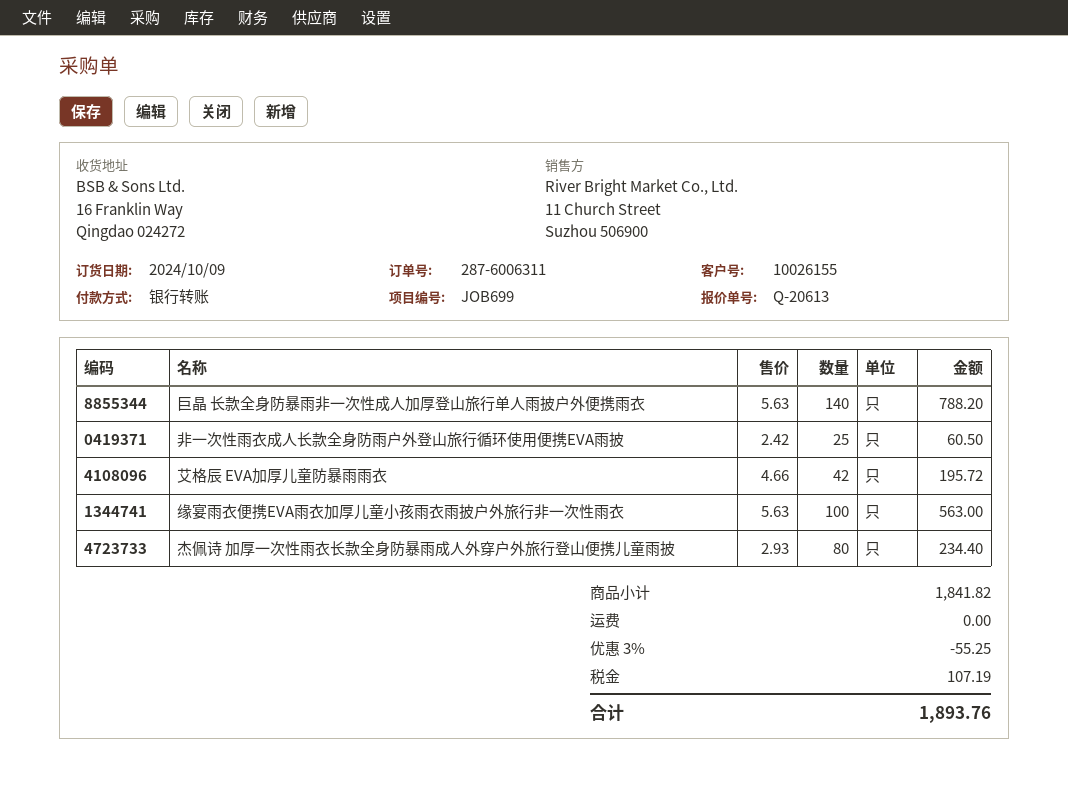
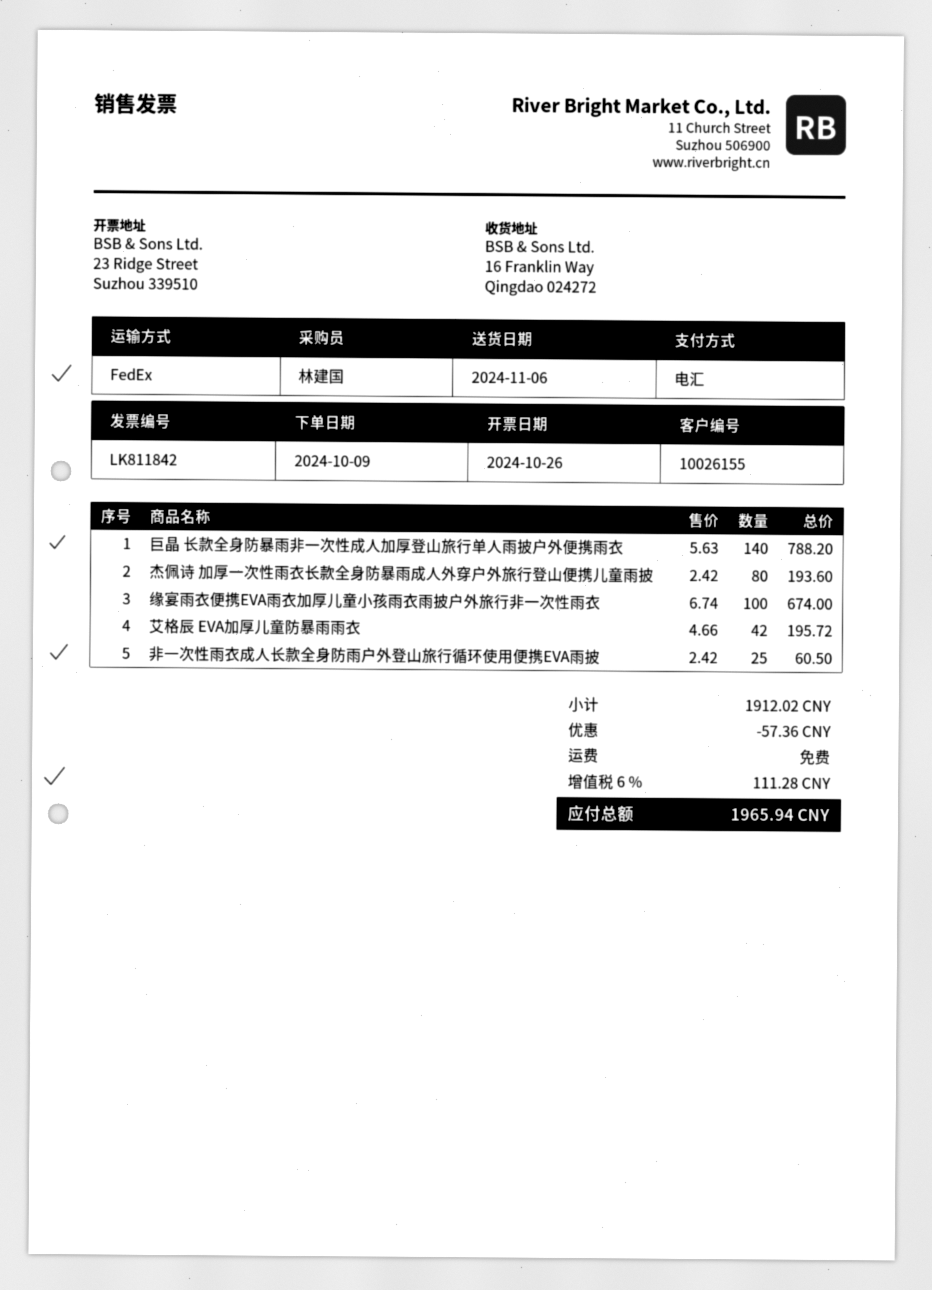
缘宴雨衣便携EVA雨衣加厚儿童小孩雨衣雨披户外旅行非一次性雨衣: 100 x 5.63 = 563.00 -> 100 x 6.74 = 674.00
杰佩诗 加厚一次性雨衣长款全身防暴雨成人外穿户外旅行登山便携儿童雨披: 80 x 2.93 = 234.40 -> 80 x 2.42 = 193.60
subtotal: 1841.82 -> 1912.02
discount: 55.25 -> 57.36
tax: 107.19 -> 111.28
total: 1893.76 -> 1965.94

